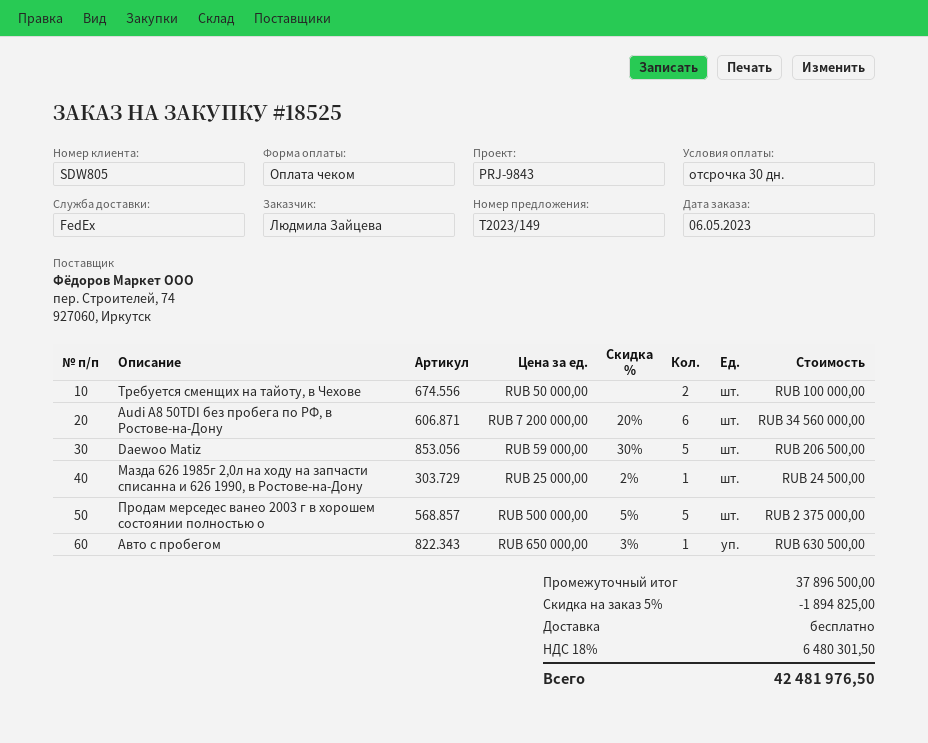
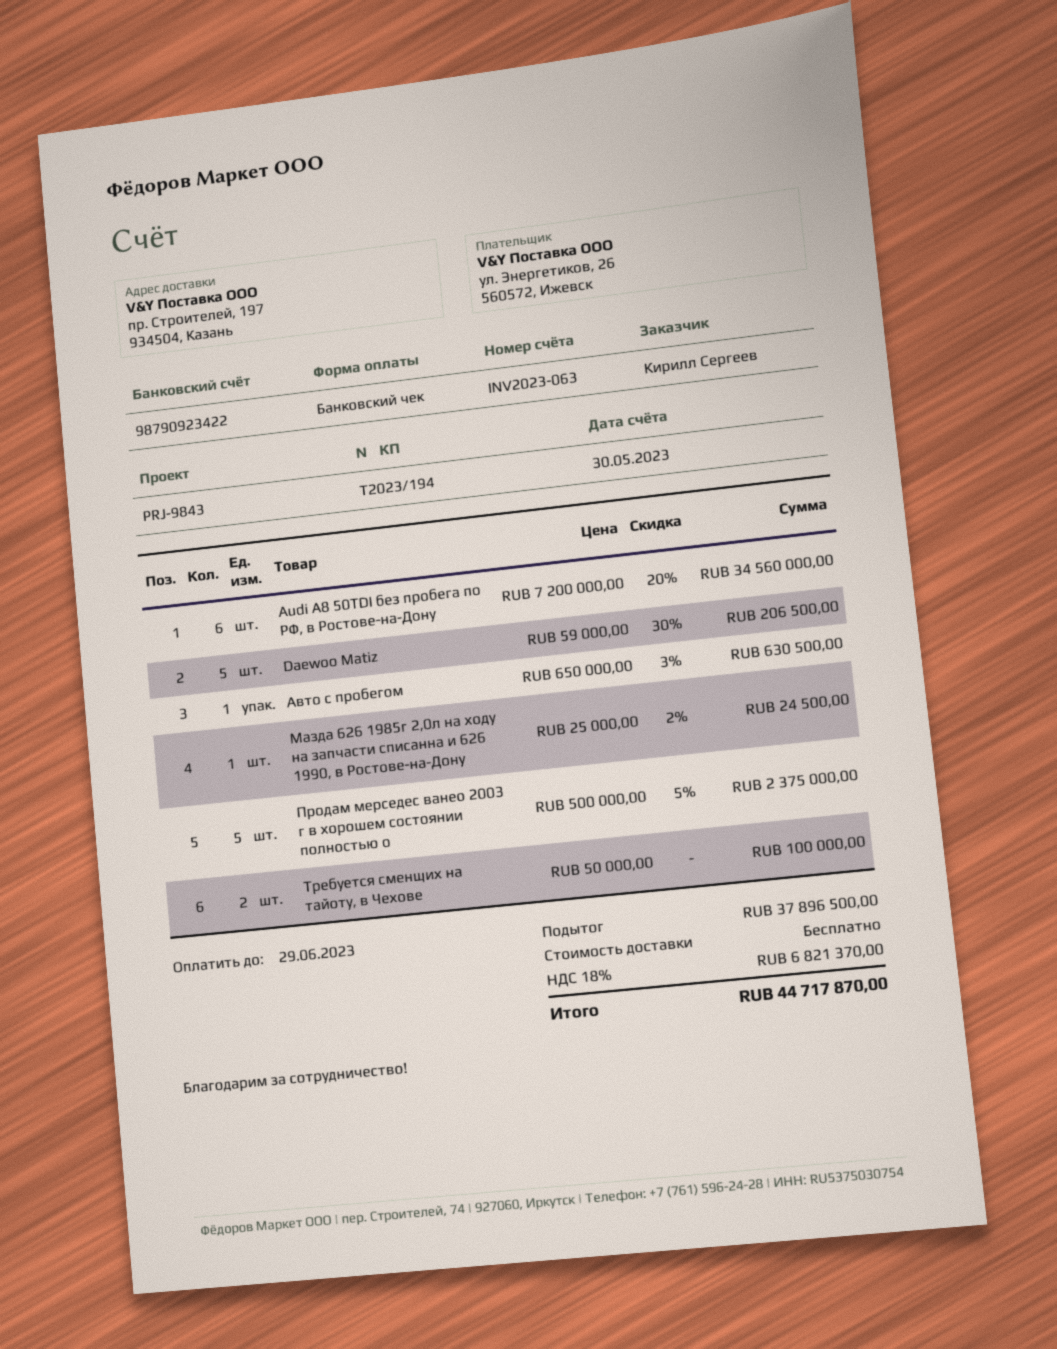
quote number: T2023/149 -> T2023/194
ordered by: Людмила Зайцева -> Кирилл Сергеев
discount: 5% = 1894825.00 -> none
tax: 18% = 6480301.50 -> 18% = 6821370.00
total: 42481976.50 -> 44717870.00

